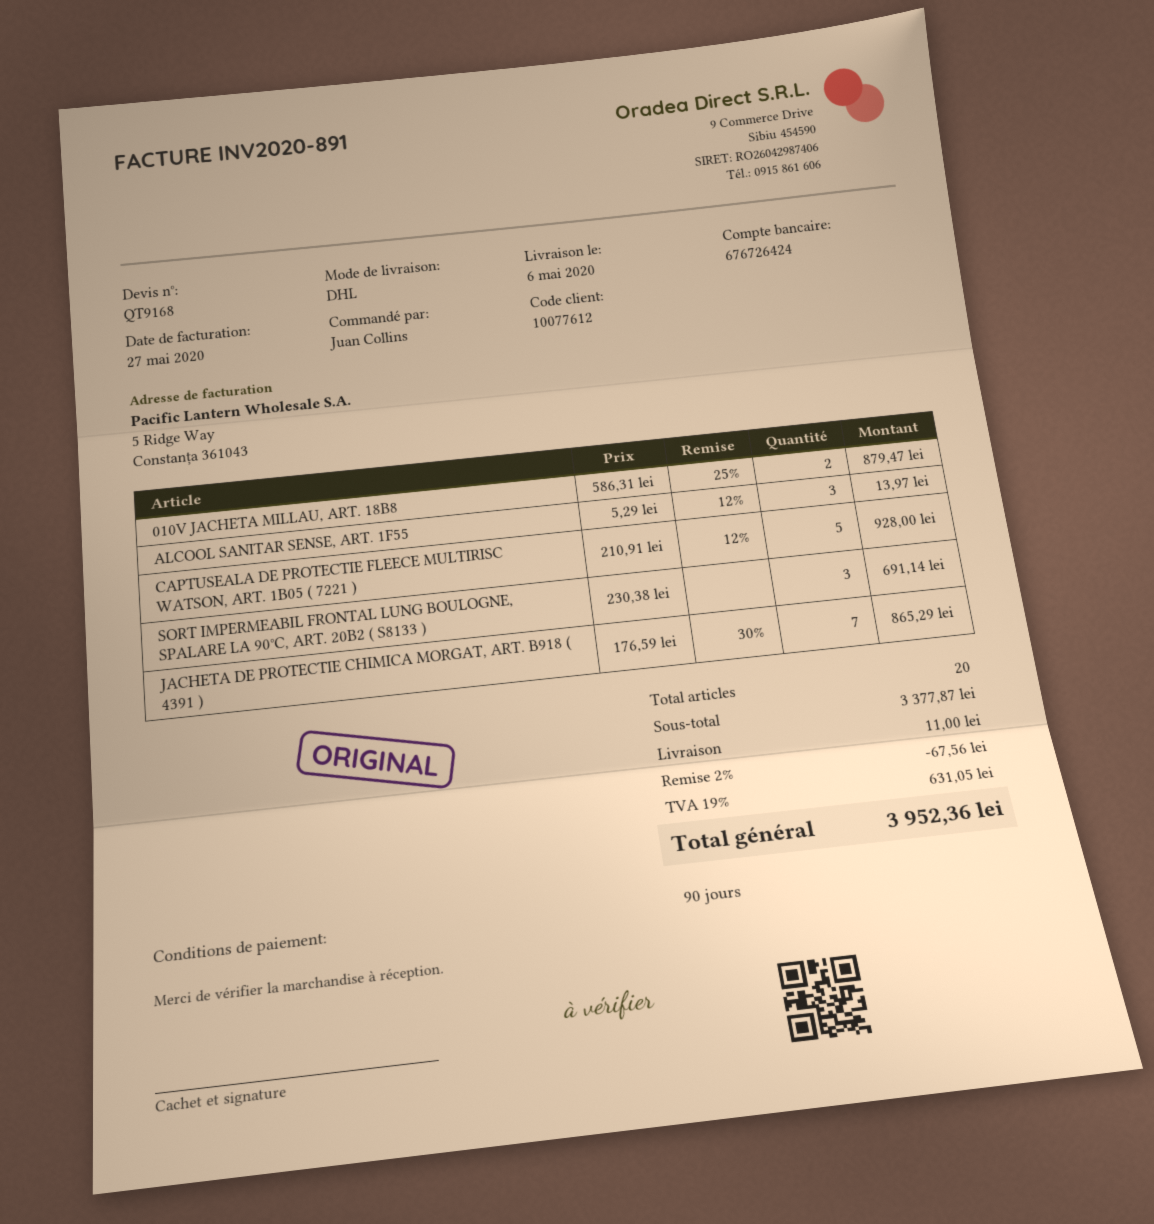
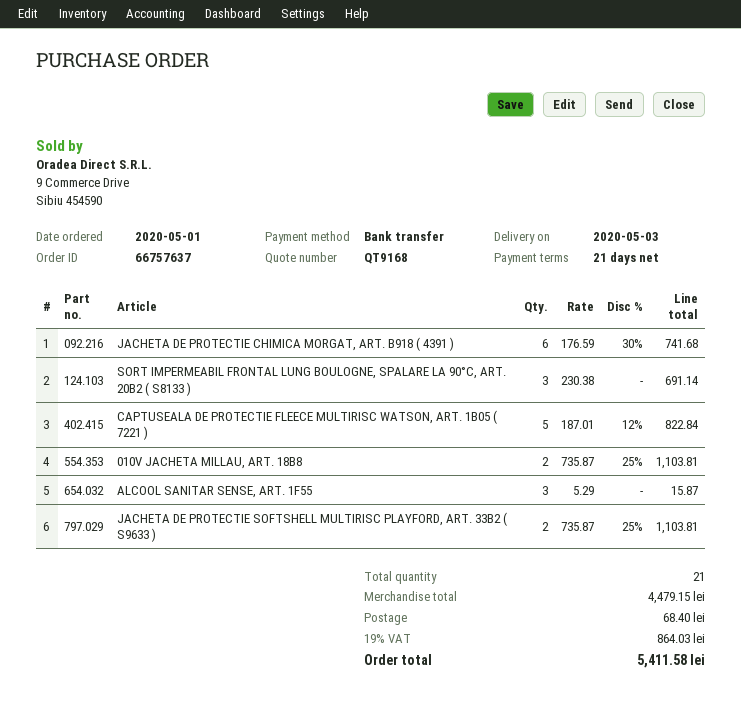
delivery date: 2020-05-06 -> 2020-05-03
payment terms: 90 days -> 21 days
010V JACHETA MILLAU, ART. 18B8: 2 x 586.31 - 25% = 879.47 -> 2 x 735.87 - 25% = 1103.81
ALCOOL SANITAR SENSE, ART. 1F55: 3 x 5.29 - 12% = 13.97 -> 3 x 5.29 = 15.87
CAPTUSEALA DE PROTECTIE FLEECE MULTIRISC WATSON, ART. 1B05 ( 7221 ): 5 x 210.91 - 12% = 928.00 -> 5 x 187.01 - 12% = 822.84
JACHETA DE PROTECTIE CHIMICA MORGAT, ART. B918 ( 4391 ): 7 x 176.59 - 30% = 865.29 -> 6 x 176.59 - 30% = 741.68
JACHETA DE PROTECTIE SOFTSHELL MULTIRISC PLAYFORD, ART. 33B2 ( S9633 ): none -> 2 x 735.87 - 25% = 1103.81
total quantity: 20 -> 21
subtotal: 3377.87 -> 4479.15
discount: 2% = 67.56 -> none
shipping: 11.00 -> 68.40
tax: 19% = 631.05 -> 19% = 864.03
total: 3952.36 -> 5411.58

